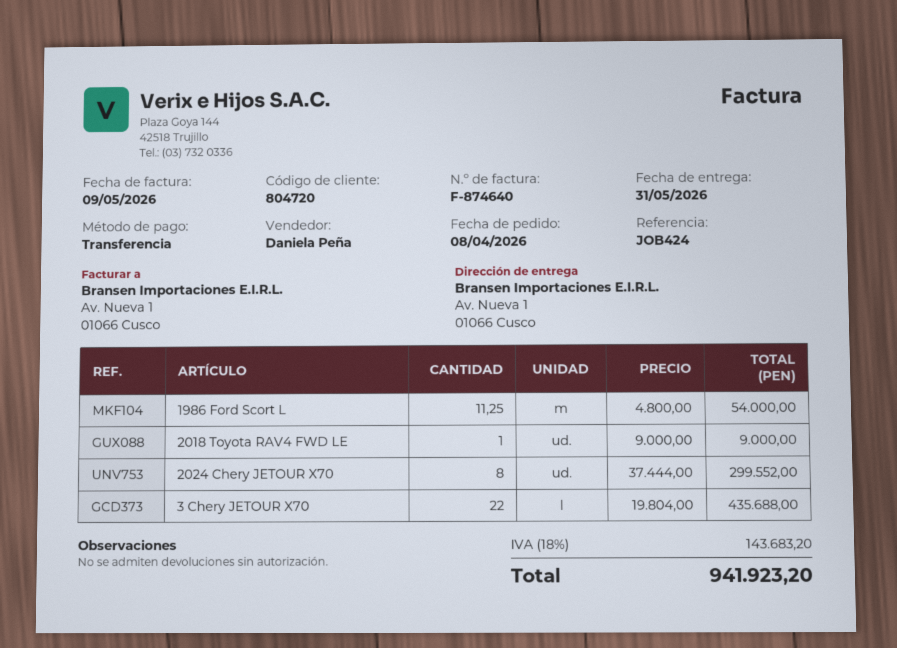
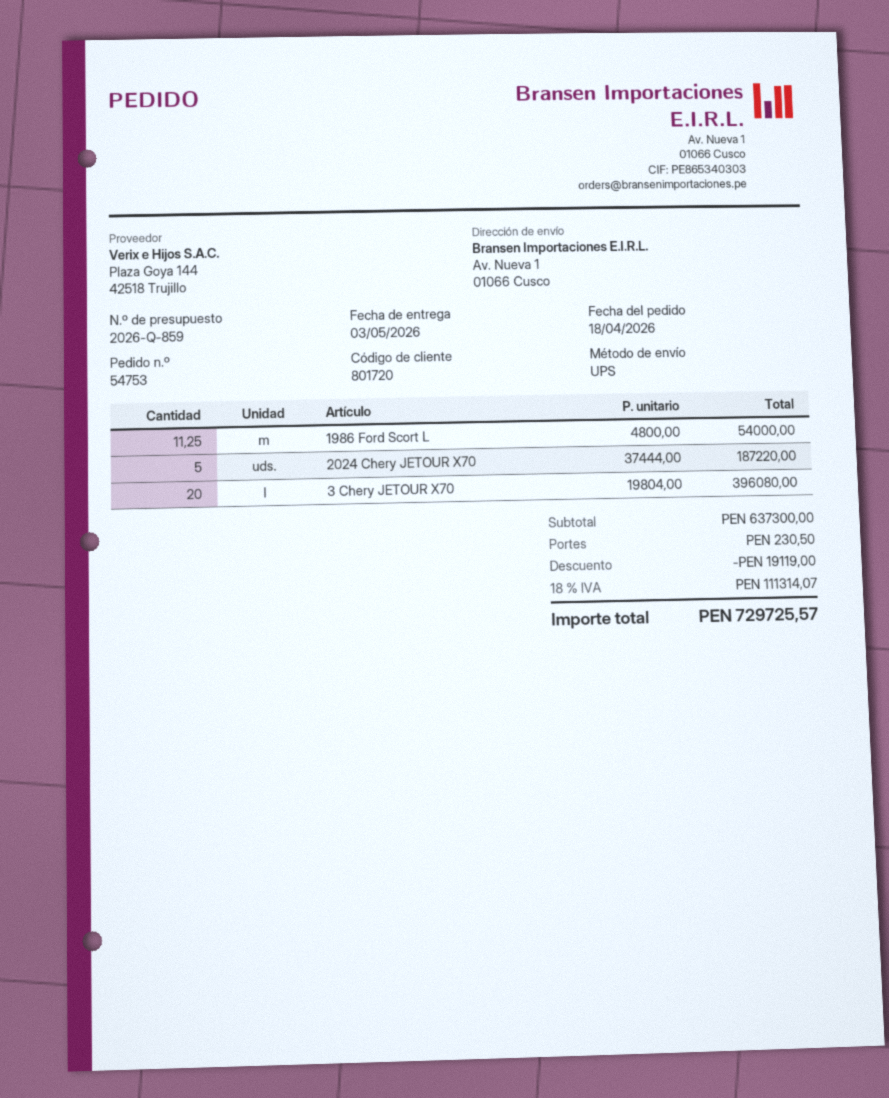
order date: 2026-04-08 -> 2026-04-18
delivery date: 2026-05-31 -> 2026-05-03
customer number: 804720 -> 801720
2018 Toyota RAV4 FWD LE: 1 x 9000.00 = 9000.00 -> none
2024 Chery JETOUR X70: 8 x 37444.00 = 299552.00 -> 5 x 37444.00 = 187220.00
3 Chery JETOUR X70: 22 x 19804.00 = 435688.00 -> 20 x 19804.00 = 396080.00
discount: none -> 19119.00
shipping: none -> 230.50
tax: 18% = 143683.20 -> 18% = 111314.07
total: 941923.20 -> 729725.57

